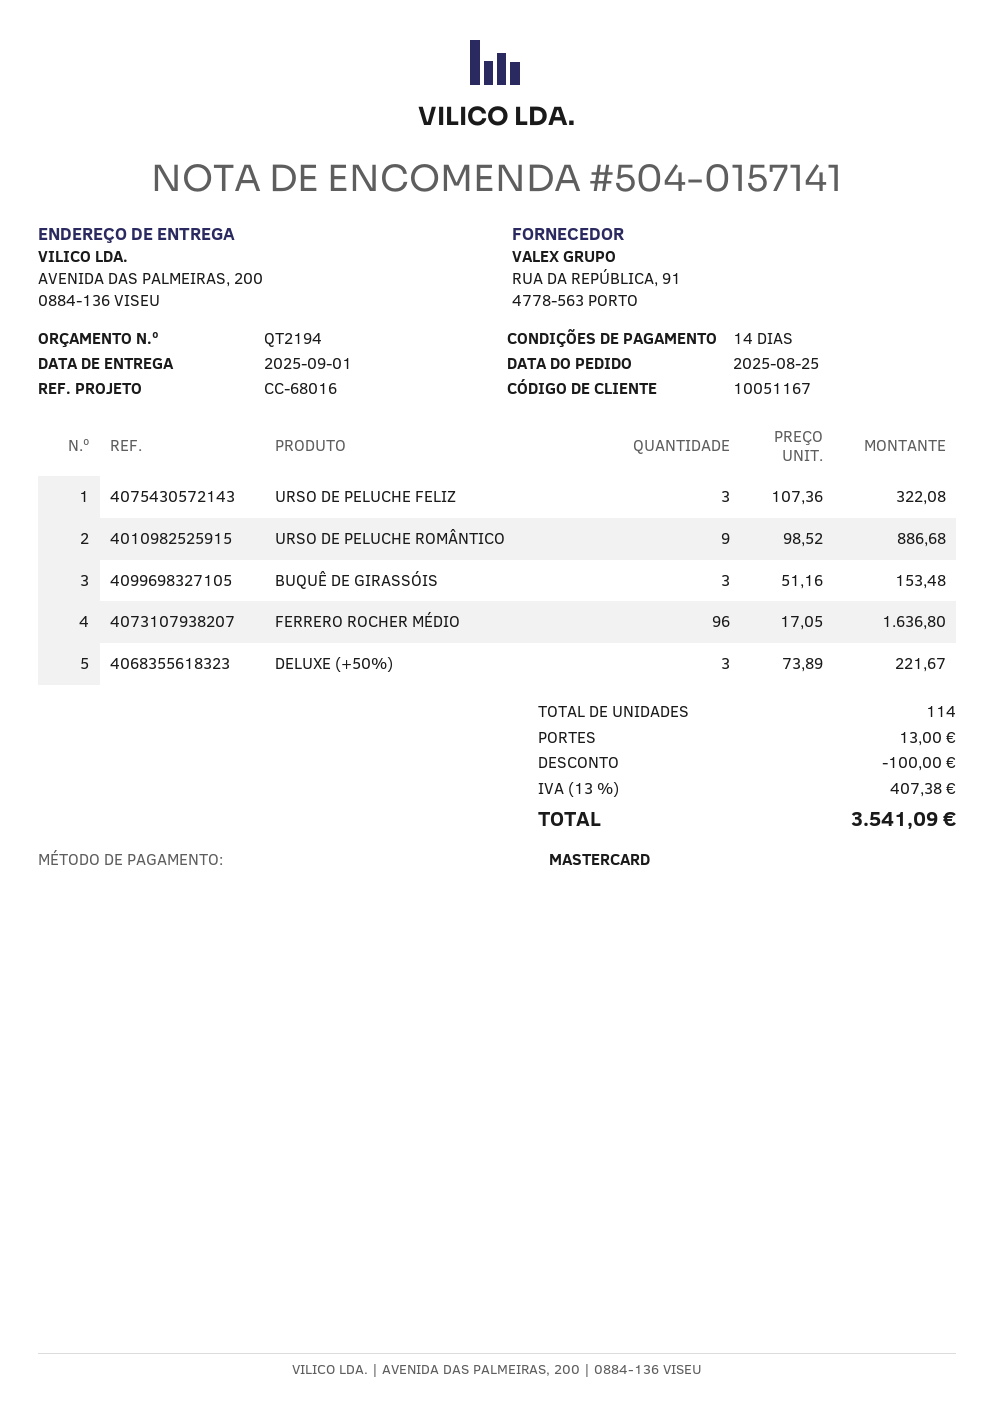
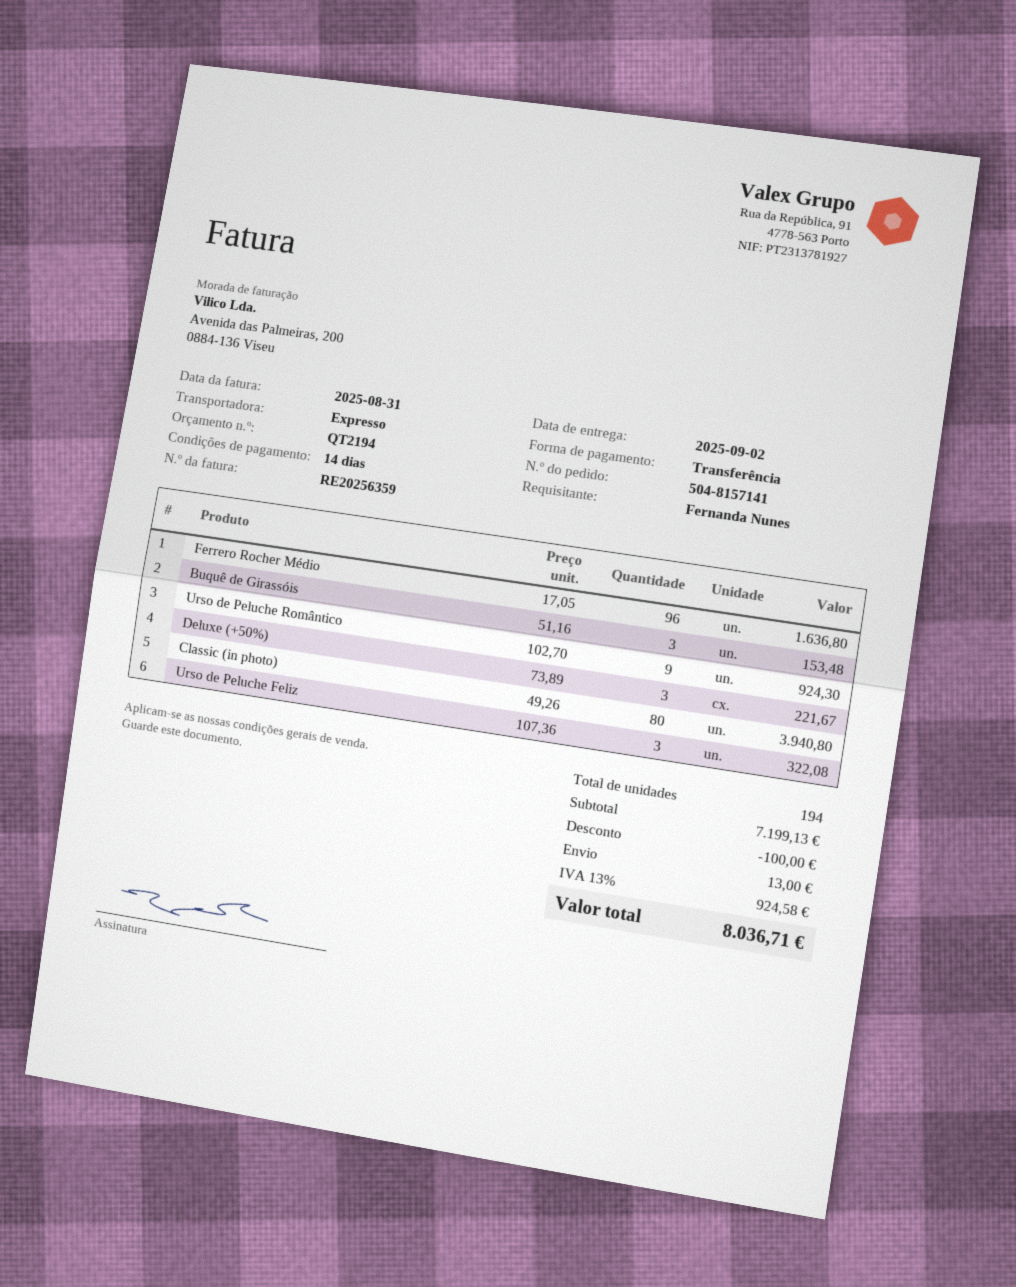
order number: 504-0157141 -> 504-8157141
delivery date: 2025-09-01 -> 2025-09-02
payment method: Mastercard -> bank transfer
URSO DE PELUCHE ROMÂNTICO: 9 x 98.52 = 886.68 -> 9 x 102.70 = 924.30
Classic (in photo): none -> 80 x 49.26 = 3940.80
total quantity: 114 -> 194
tax: 13% = 407.38 -> 13% = 924.58
total: 3541.09 -> 8036.71

